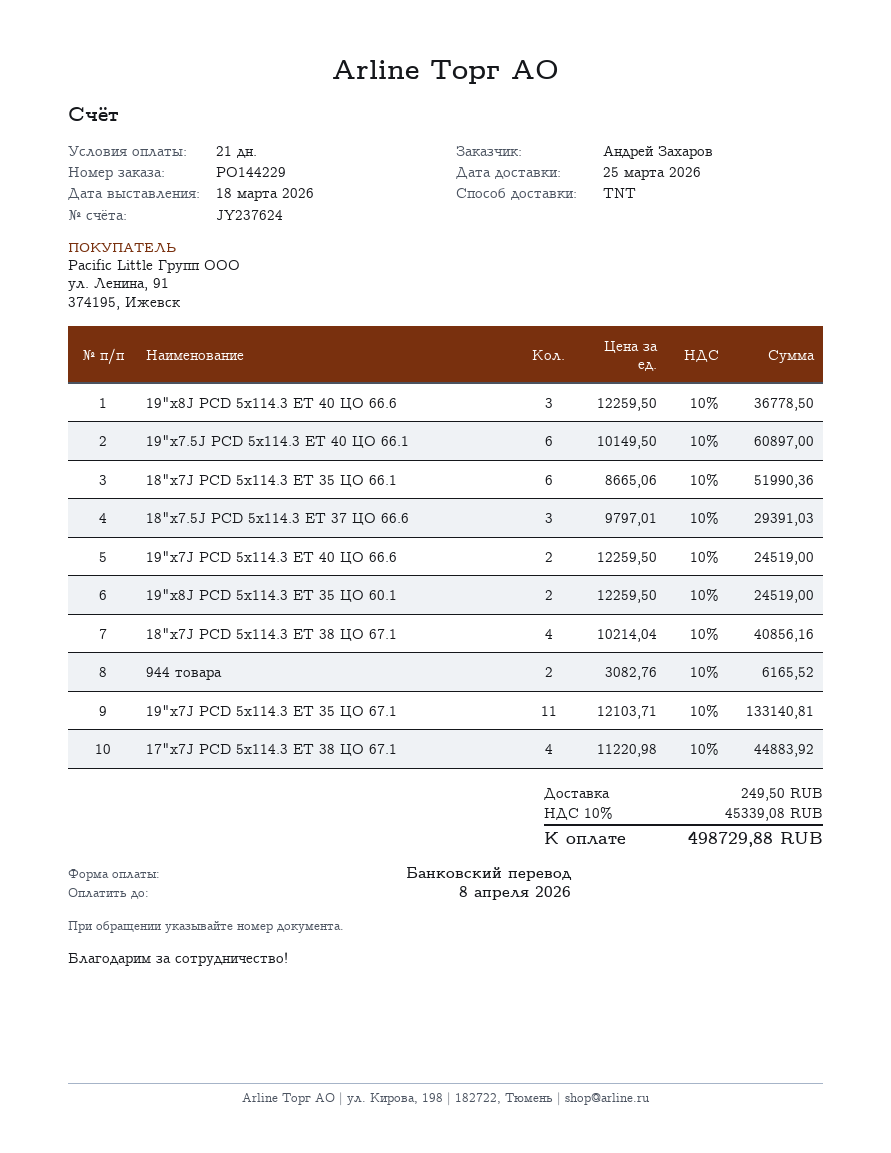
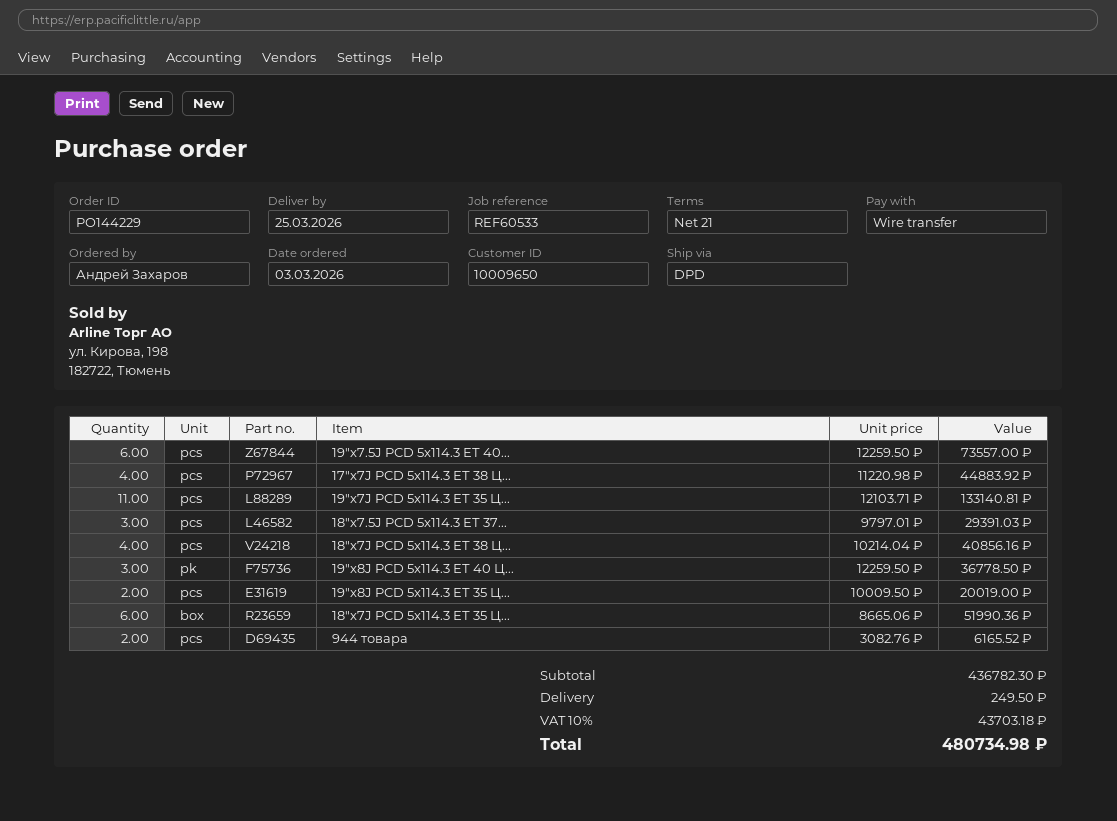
shipping method: TNT -> DPD
19"x7.5J PCD 5x114.3 ЕТ 40 ЦО 66.1: 6 x 10149.50 = 60897.00 -> 6 x 12259.50 = 73557.00
19"x7J PCD 5x114.3 ЕТ 40 ЦО 66.6: 2 x 12259.50 = 24519.00 -> none
19"x8J PCD 5x114.3 ЕТ 35 ЦО 60.1: 2 x 12259.50 = 24519.00 -> 2 x 10009.50 = 20019.00
tax: 10% = 45339.08 -> 10% = 43703.18
total: 498729.88 -> 480734.98

